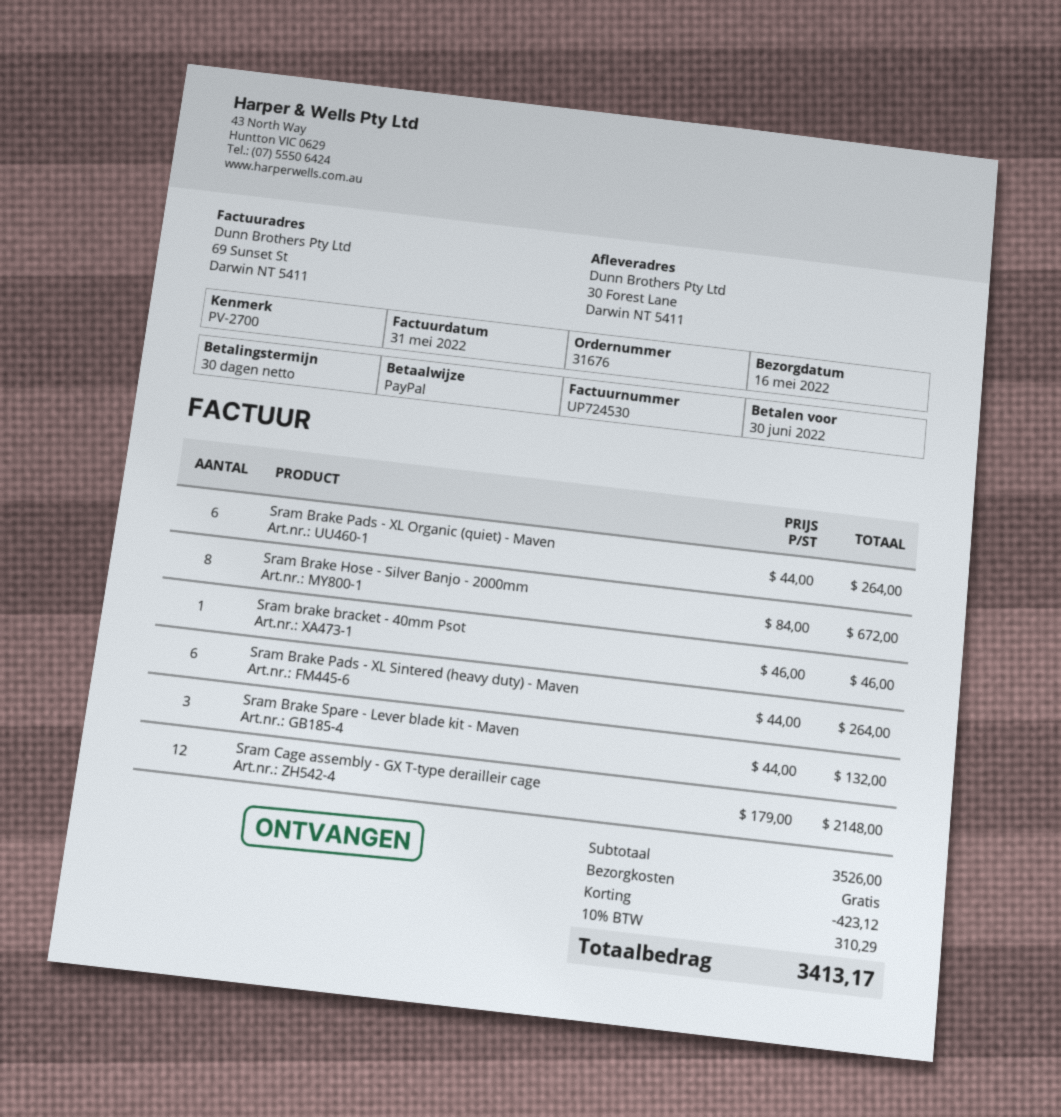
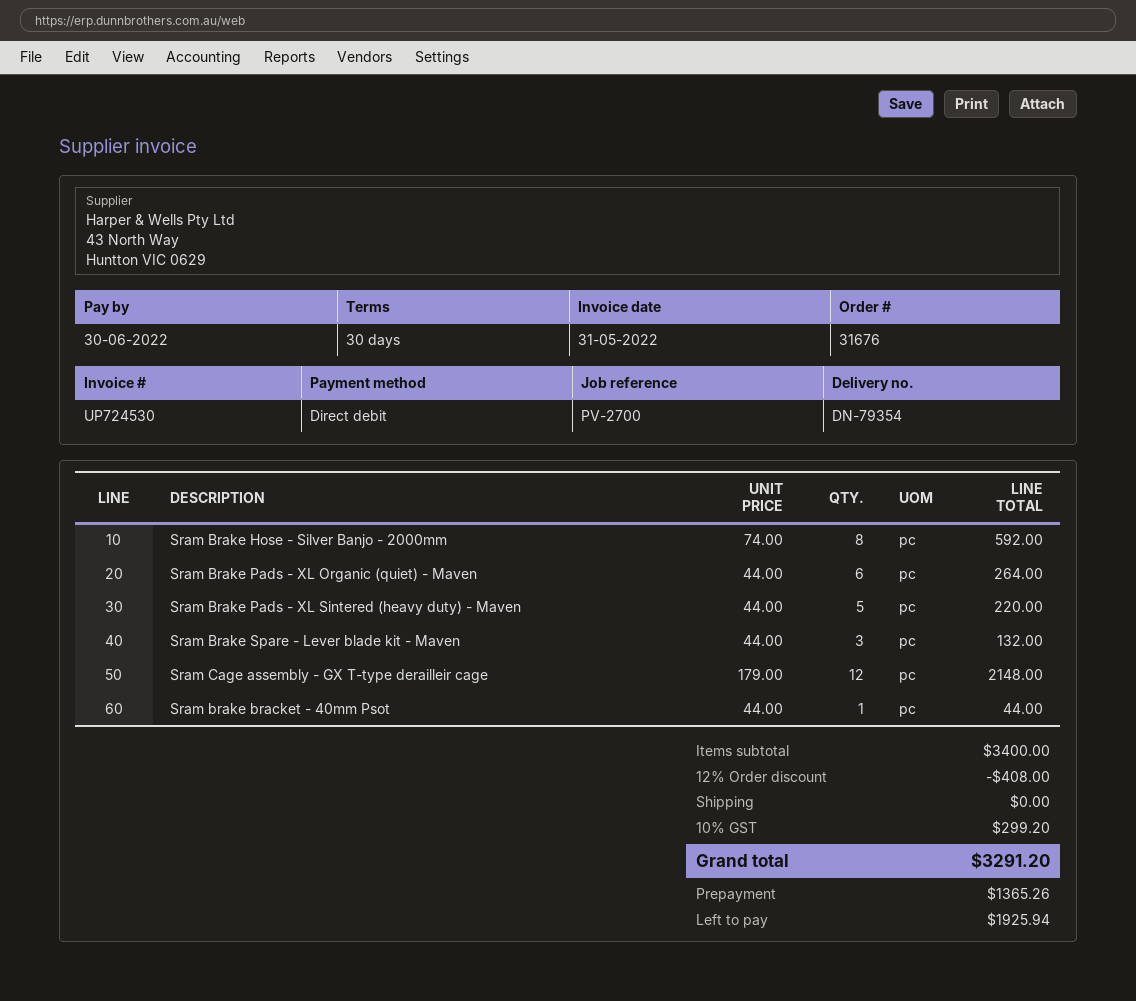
payment method: PayPal -> direct debit
Sram Brake Hose - Silver Banjo - 2000mm: 8 x 84.00 = 672.00 -> 8 x 74.00 = 592.00
Sram brake bracket - 40mm Psot: 1 x 46.00 = 46.00 -> 1 x 44.00 = 44.00
Sram Brake Pads - XL Sintered (heavy duty) - Maven: 6 x 44.00 = 264.00 -> 5 x 44.00 = 220.00
subtotal: 3526.00 -> 3400.00
discount: 423.12 -> 408.00
tax: 10% = 310.29 -> 10% = 299.20
total: 3413.17 -> 3291.20

